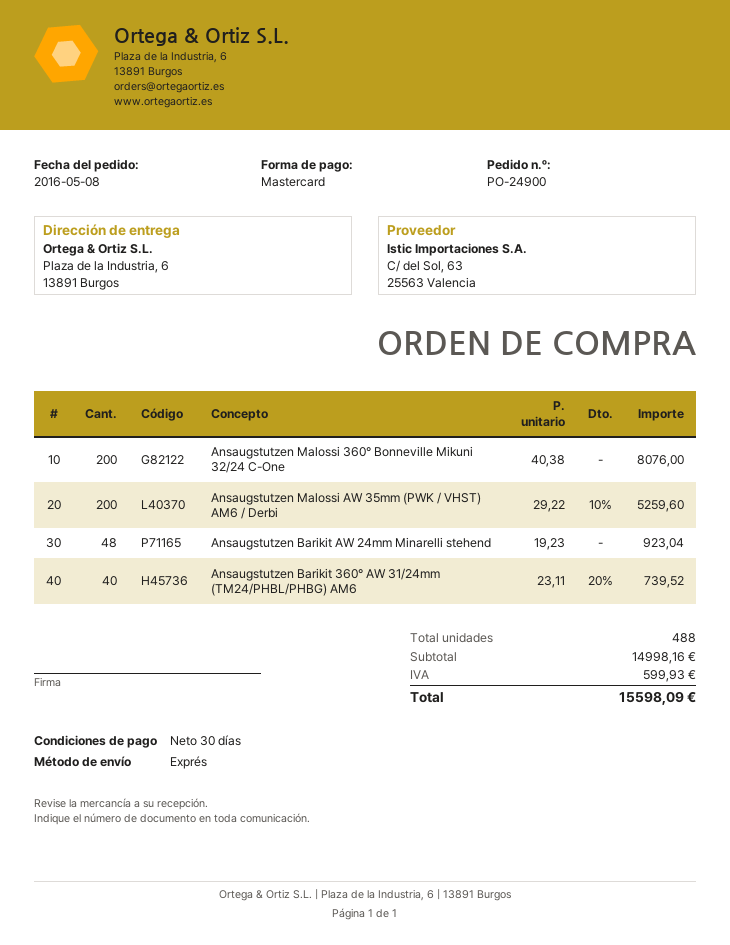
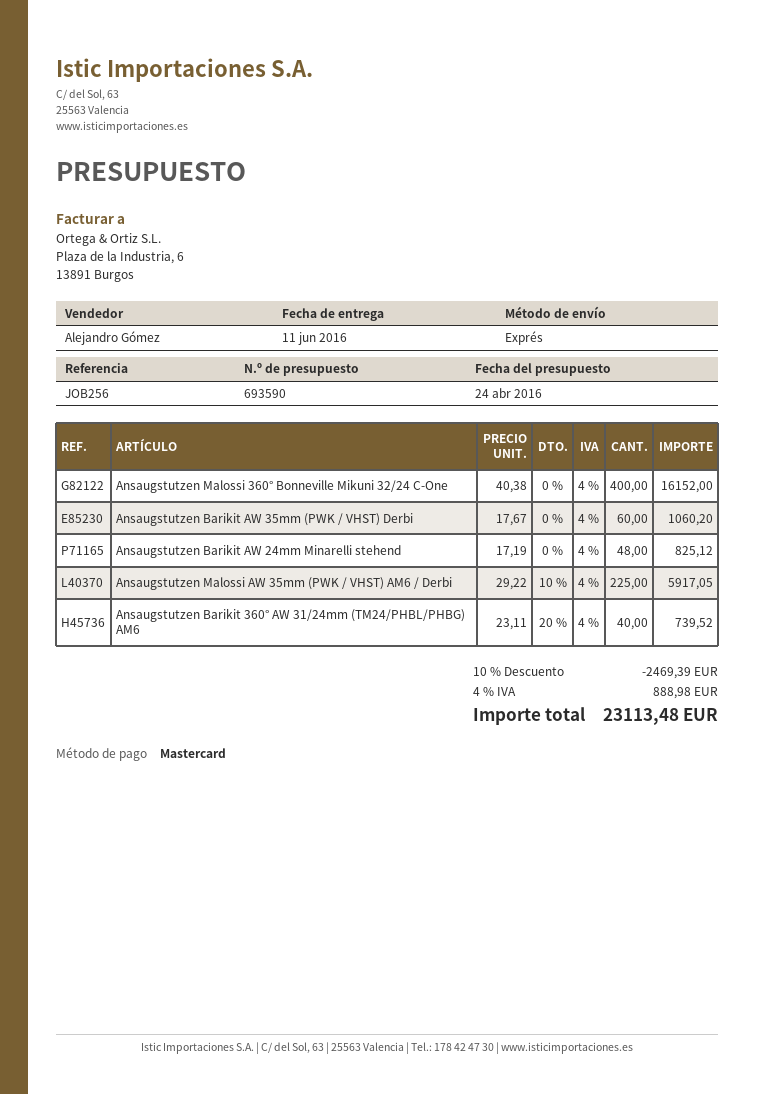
Ansaugstutzen Malossi 360° Bonneville Mikuni 32/24 C-One: 200 x 40.38 = 8076.00 -> 400 x 40.38 = 16152.00
Ansaugstutzen Malossi AW 35mm (PWK / VHST) AM6 / Derbi: 200 x 29.22 - 10% = 5259.60 -> 225 x 29.22 - 10% = 5917.05
Ansaugstutzen Barikit AW 24mm Minarelli stehend: 48 x 19.23 = 923.04 -> 48 x 17.19 = 825.12
Ansaugstutzen Barikit AW 35mm (PWK / VHST) Derbi: none -> 60 x 17.67 = 1060.20
discount: none -> 10% = 2469.39
tax: 599.93 -> 888.98
total: 15598.09 -> 23113.48

